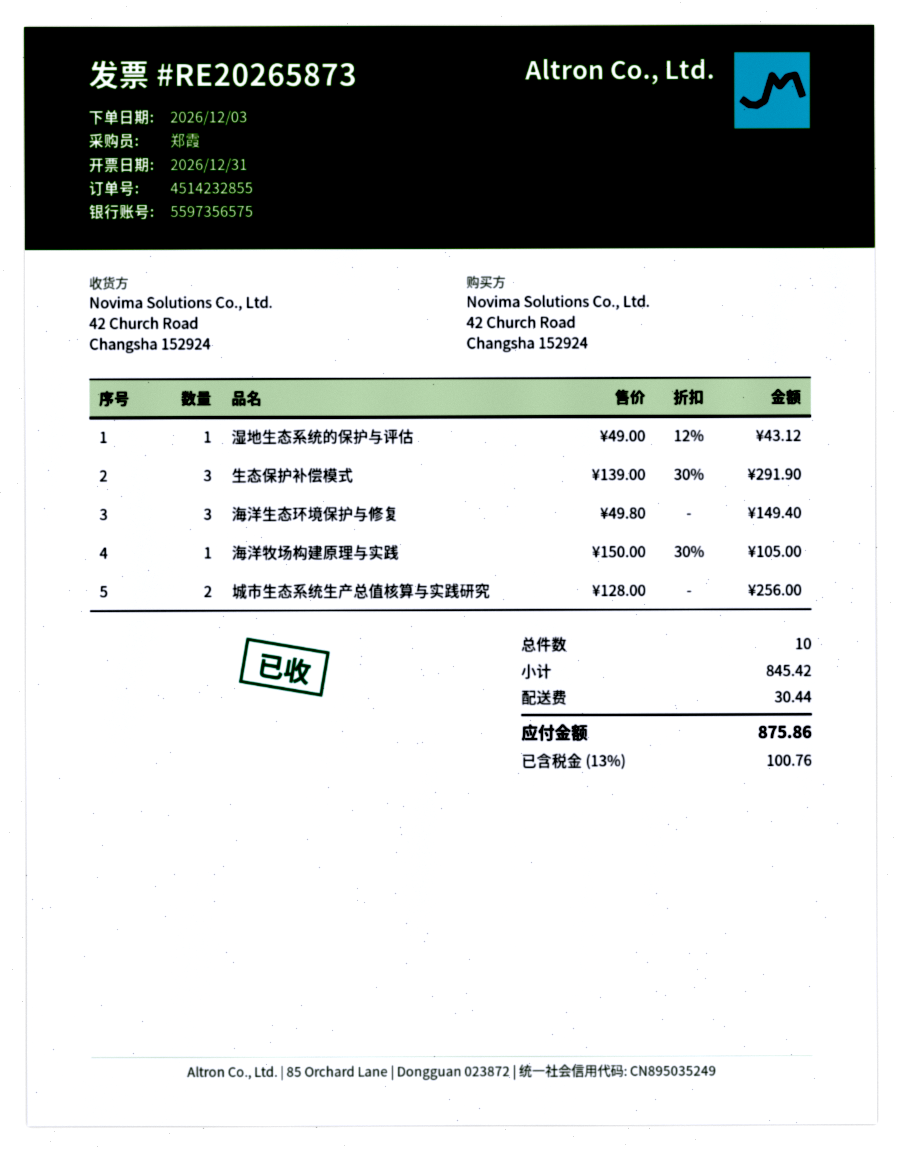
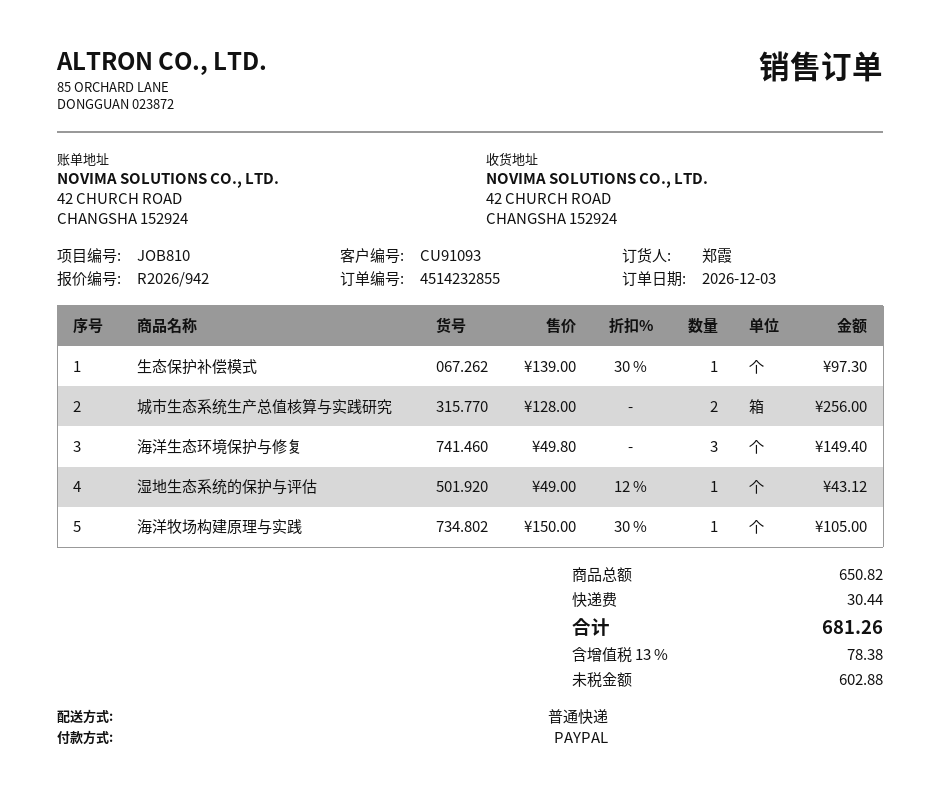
生态保护补偿模式: 3 x 139.00 - 30% = 291.90 -> 1 x 139.00 - 30% = 97.30
subtotal: 845.42 -> 650.82
tax: 13% = 100.76 -> 13% = 78.38
total: 875.86 -> 681.26

